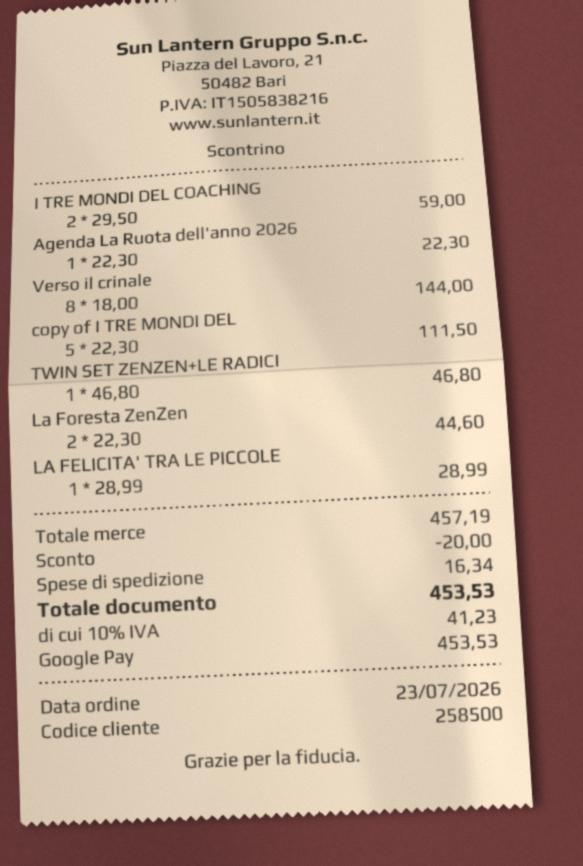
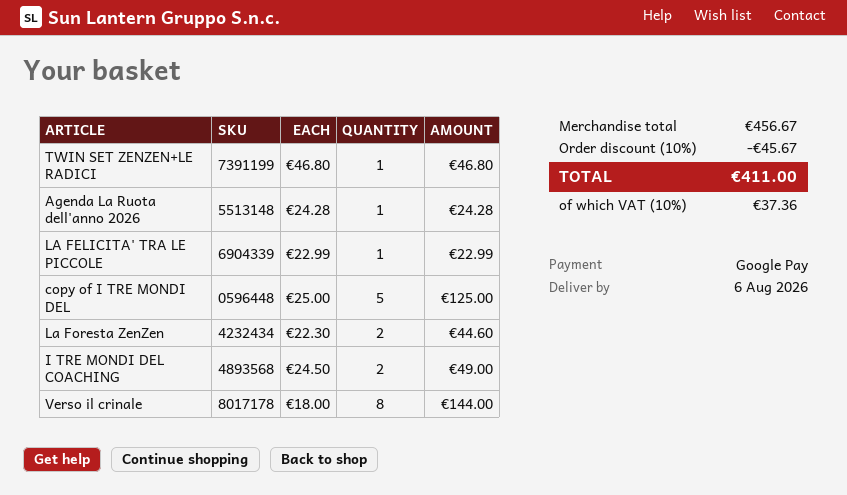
I TRE MONDI DEL COACHING: 2 x 29.50 = 59.00 -> 2 x 24.50 = 49.00
Agenda La Ruota dell'anno 2026: 1 x 22.30 = 22.30 -> 1 x 24.28 = 24.28
copy of I TRE MONDI DEL: 5 x 22.30 = 111.50 -> 5 x 25.00 = 125.00
LA FELICITA' TRA LE PICCOLE: 1 x 28.99 = 28.99 -> 1 x 22.99 = 22.99
subtotal: 457.19 -> 456.67
discount: 20.00 -> 45.67
shipping: 16.34 -> none
tax: 10% = 41.23 -> 10% = 37.36
total: 453.53 -> 411.00

